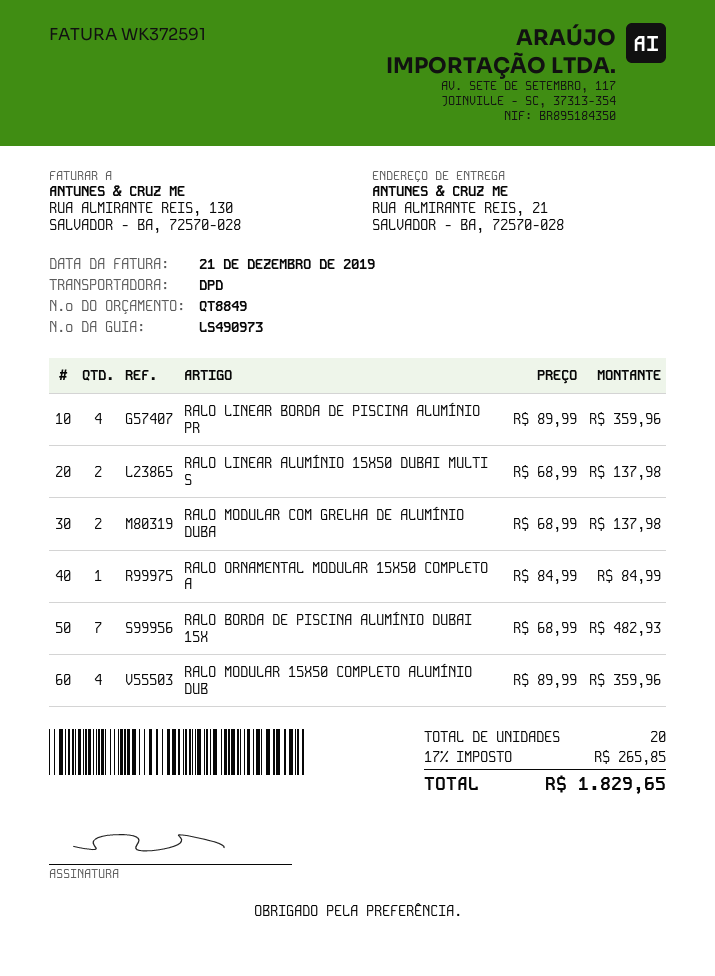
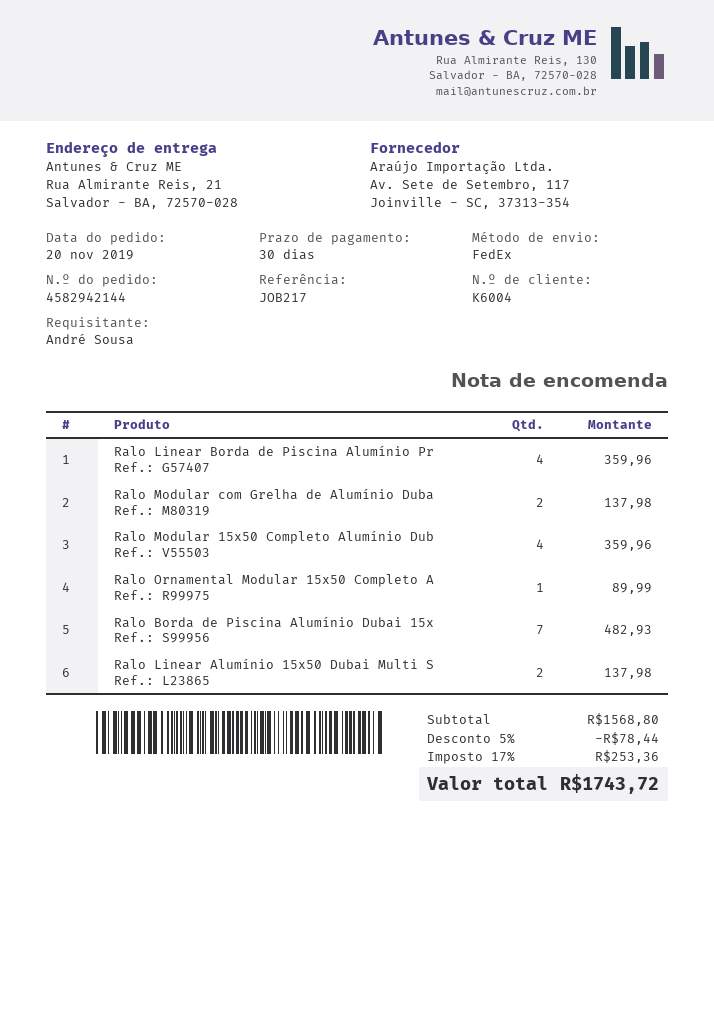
shipping method: DPD -> FedEx
RALO ORNAMENTAL MODULAR 15X50 COMPLETO A: 1 for 84.99 -> 1 for 89.99
discount: none -> 5% = 78.44
tax: 17% = 265.85 -> 17% = 253.36
total: 1829.65 -> 1743.72

